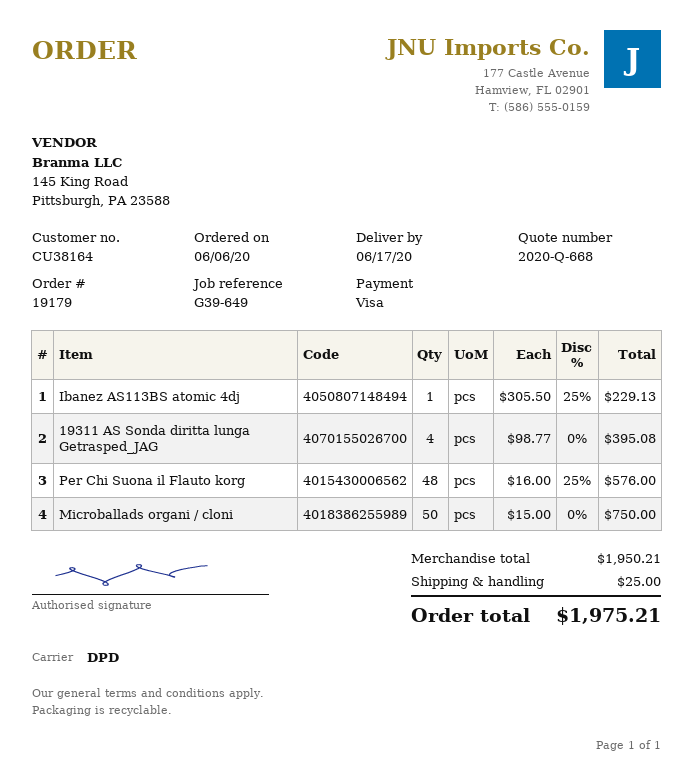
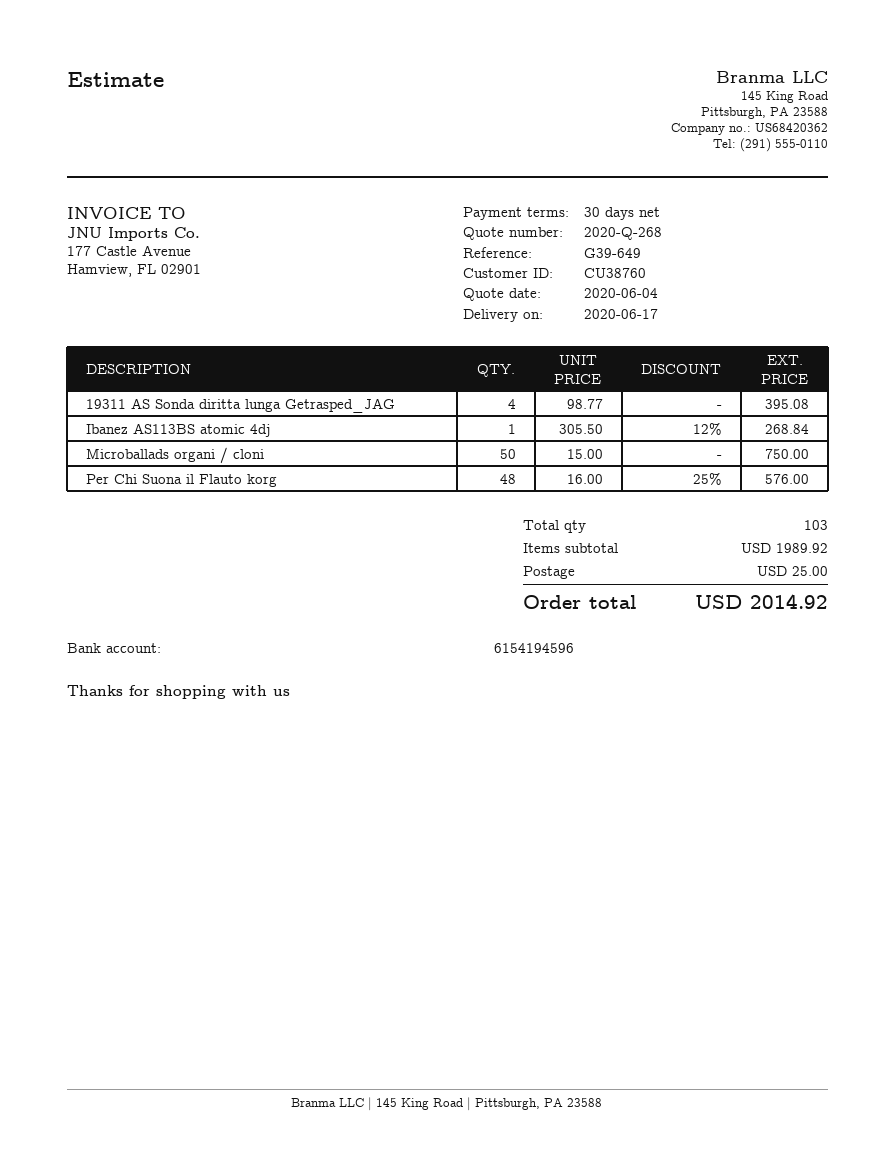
quote number: 2020-Q-668 -> 2020-Q-268
customer number: CU38164 -> CU38760
Ibanez AS113BS atomic 4dj: 1 x 305.50 - 25% = 229.13 -> 1 x 305.50 - 12% = 268.84
subtotal: 1950.21 -> 1989.92
total: 1975.21 -> 2014.92

